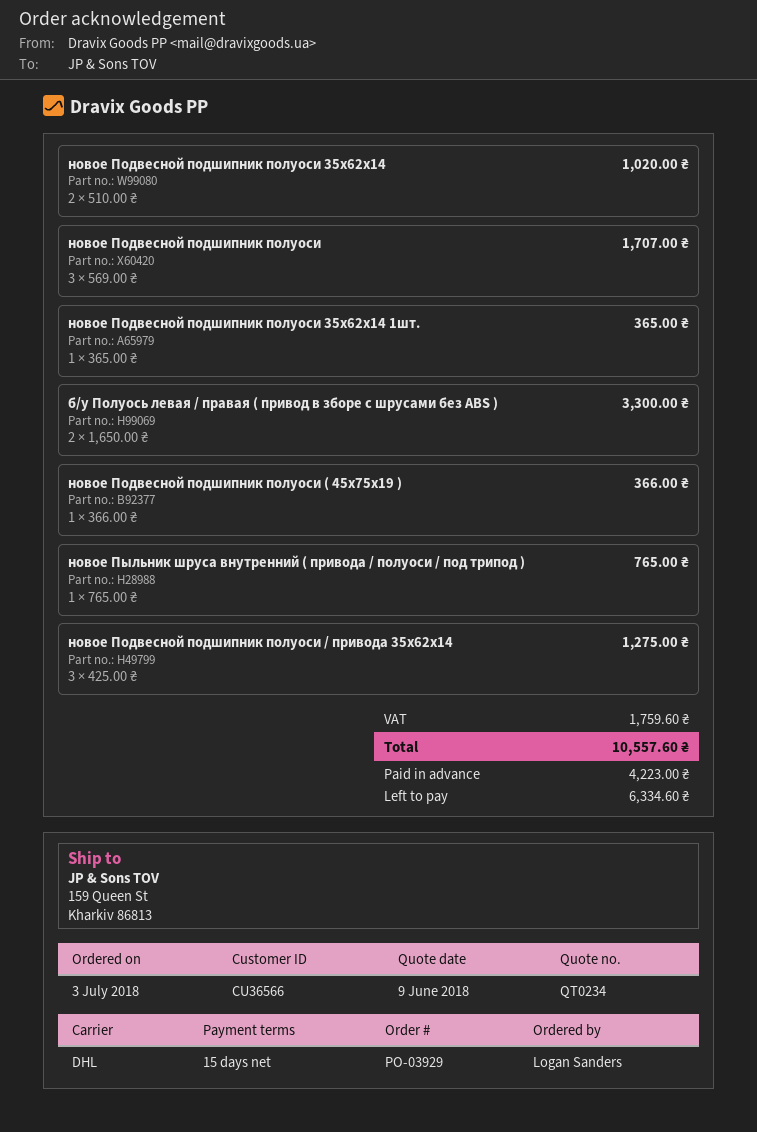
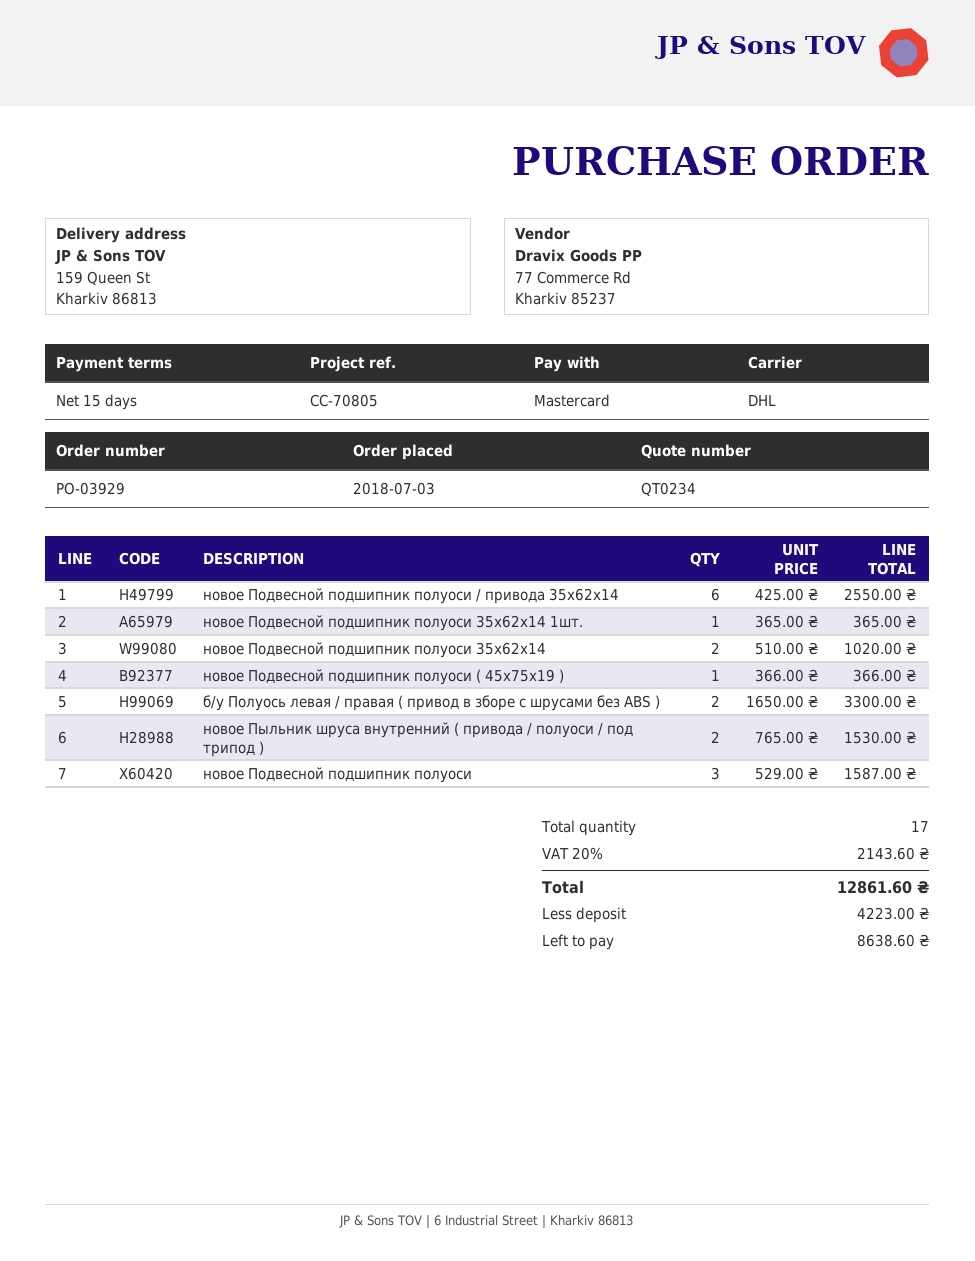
новое Подвесной подшипник полуоси: 3 x 569.00 = 1707.00 -> 3 x 529.00 = 1587.00
новое Пыльник шруса внутренний ( привода / полуоси / под трипод ): 1 x 765.00 = 765.00 -> 2 x 765.00 = 1530.00
новое Подвесной подшипник полуоси / привода 35x62x14: 3 x 425.00 = 1275.00 -> 6 x 425.00 = 2550.00
tax: 1759.60 -> 2143.60
total: 10557.60 -> 12861.60
balance: 6334.60 -> 8638.60

